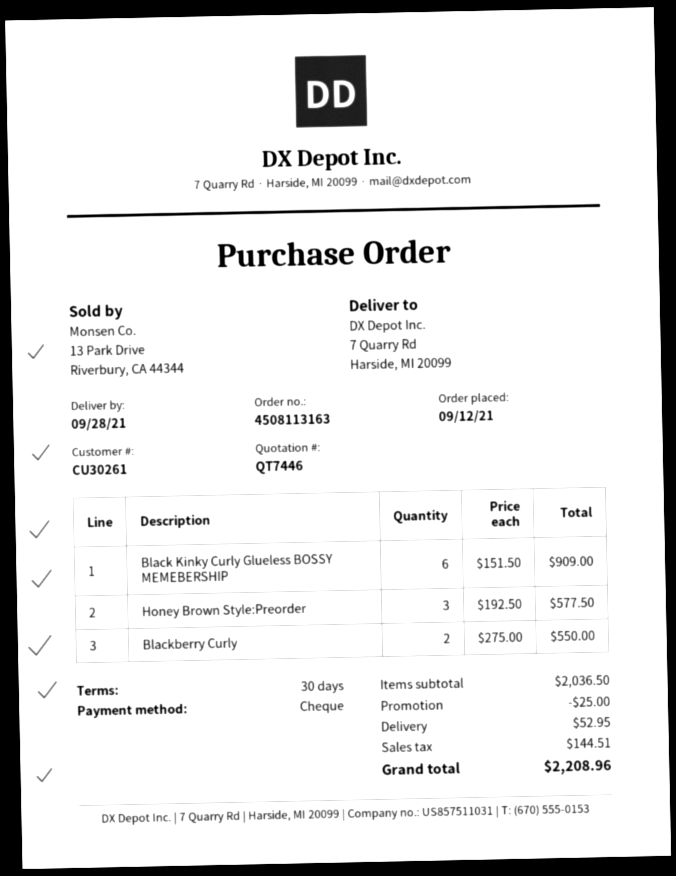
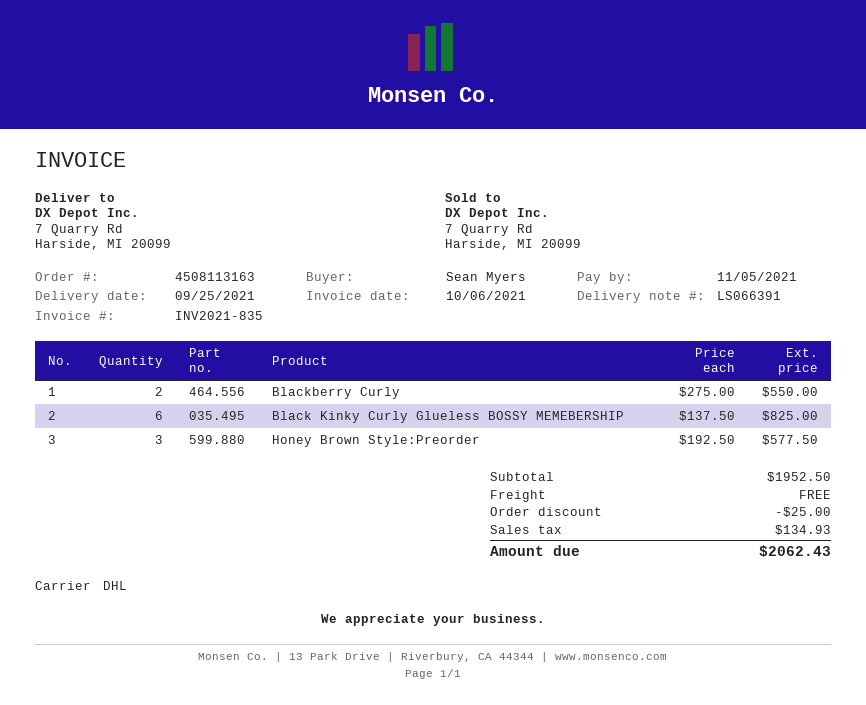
delivery date: 2021-09-28 -> 2021-09-25
Black Kinky Curly Glueless BOSSY MEMEBERSHIP: 6 x 151.50 = 909.00 -> 6 x 137.50 = 825.00
subtotal: 2036.50 -> 1952.50
shipping: 52.95 -> 0.00
tax: 144.51 -> 134.93
total: 2208.96 -> 2062.43

